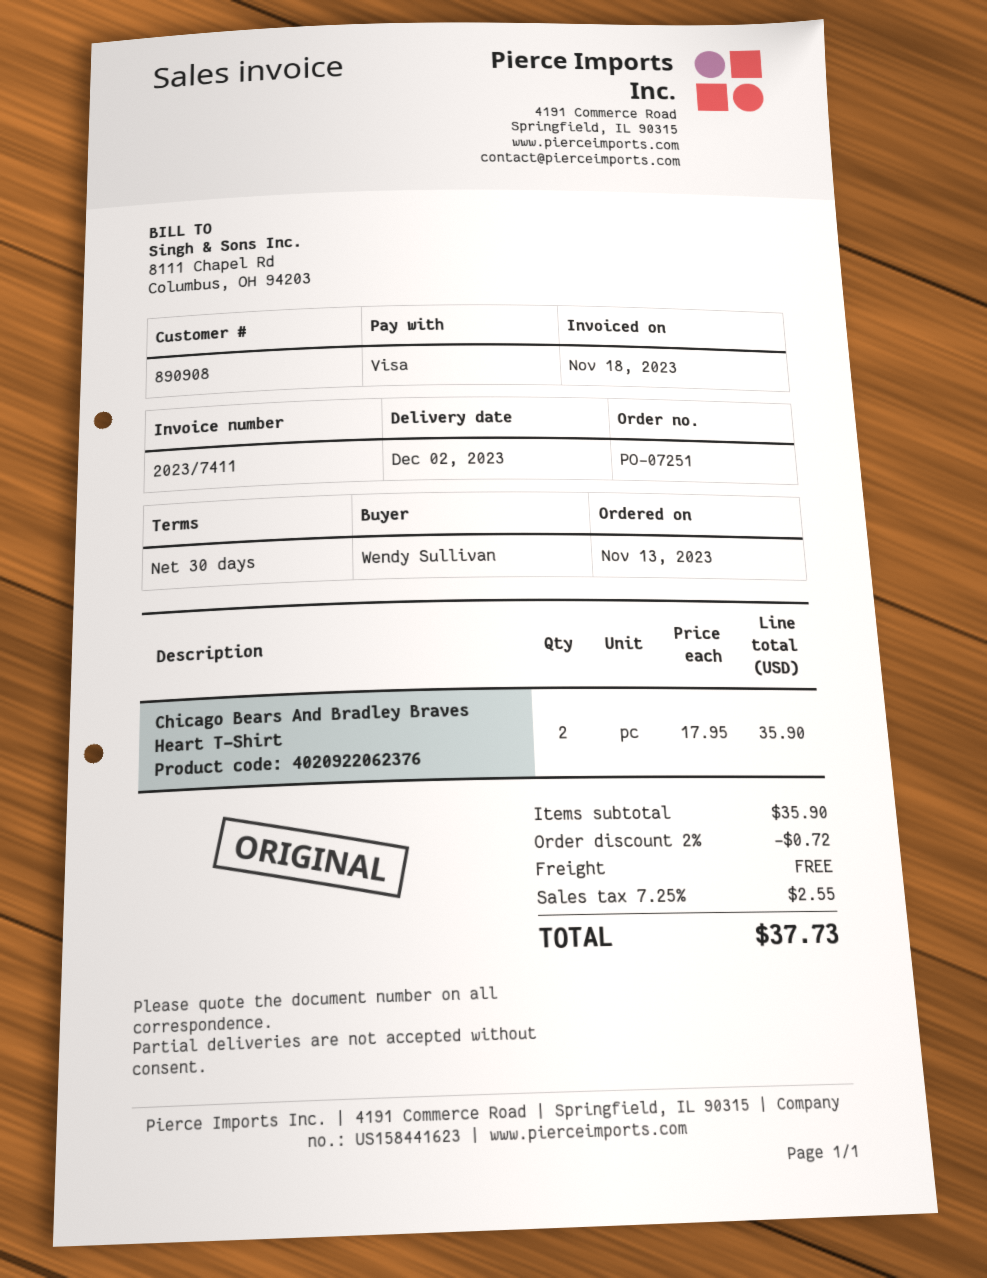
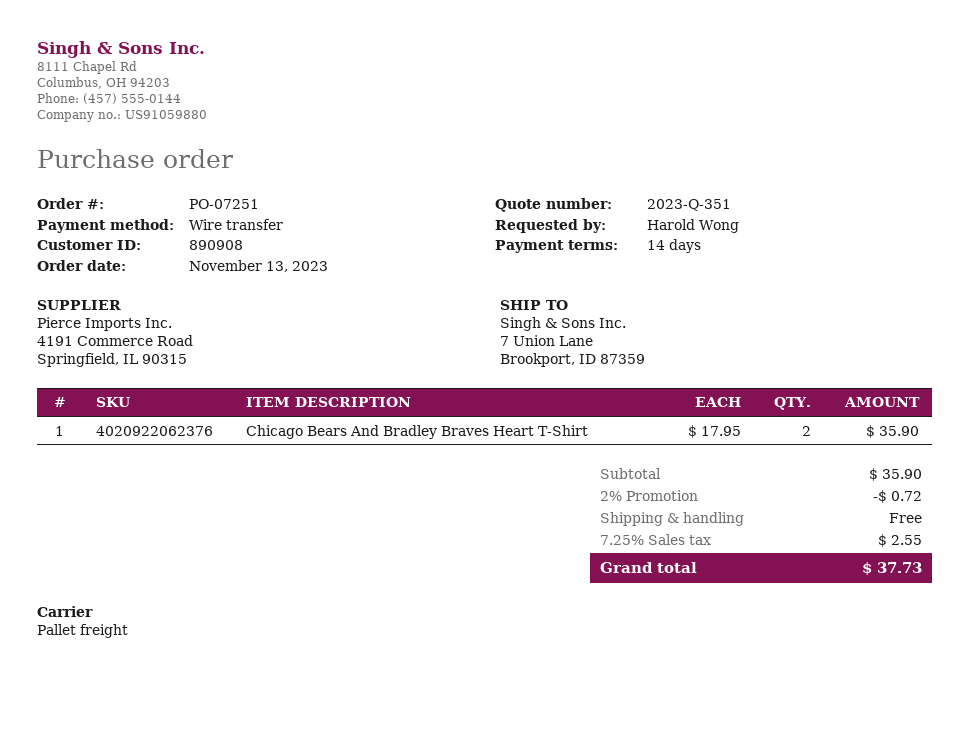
payment terms: 30 days -> 14 days
ordered by: Wendy Sullivan -> Harold Wong
payment method: Visa -> bank transfer

